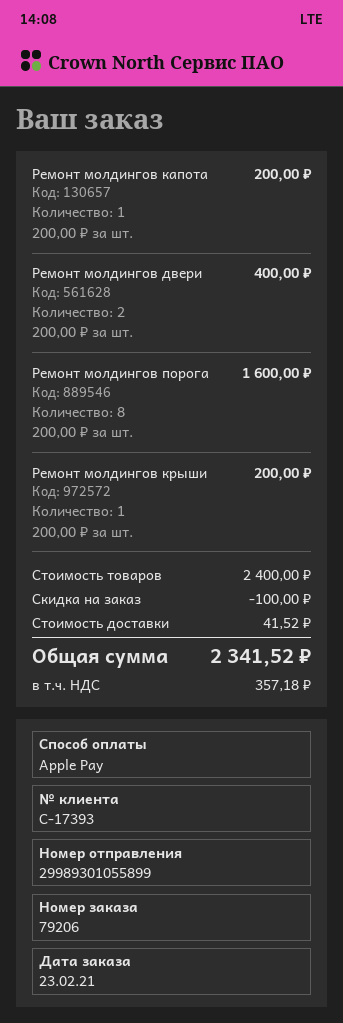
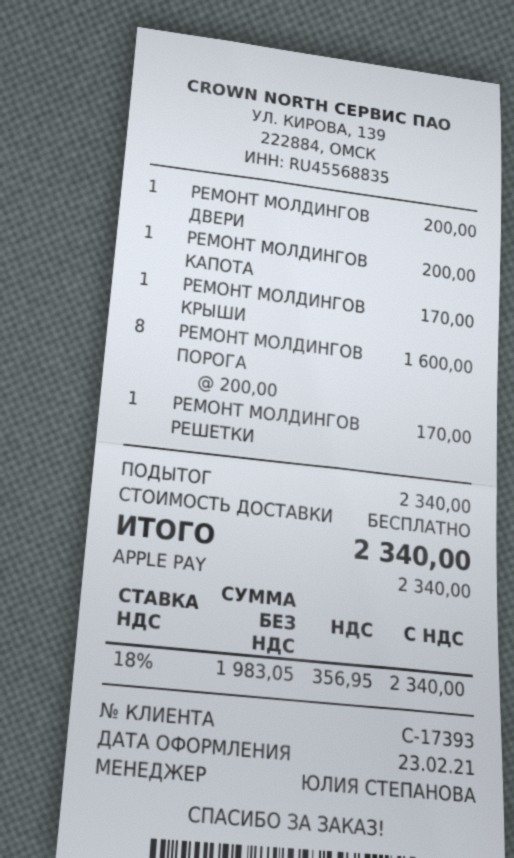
Ремонт молдингов двери: 2 x 200.00 = 400.00 -> 1 x 200.00 = 200.00
Ремонт молдингов крыши: 1 x 200.00 = 200.00 -> 1 x 170.00 = 170.00
РЕМОНТ МОЛДИНГОВ РЕШЕТКИ: none -> 1 x 170.00 = 170.00
subtotal: 2400.00 -> 2340.00
discount: 100.00 -> none
shipping: 41.52 -> 0.00
tax: 357.18 -> 356.95
total: 2341.52 -> 2340.00

